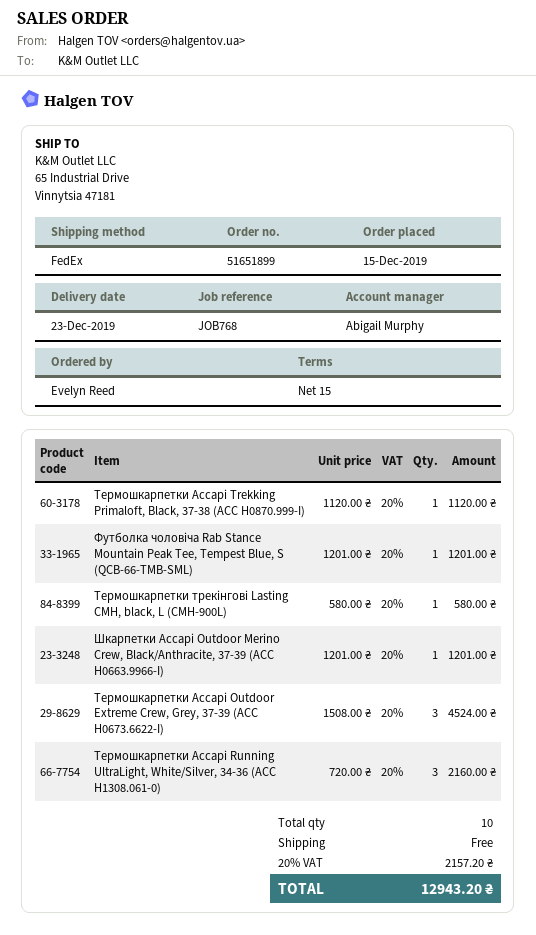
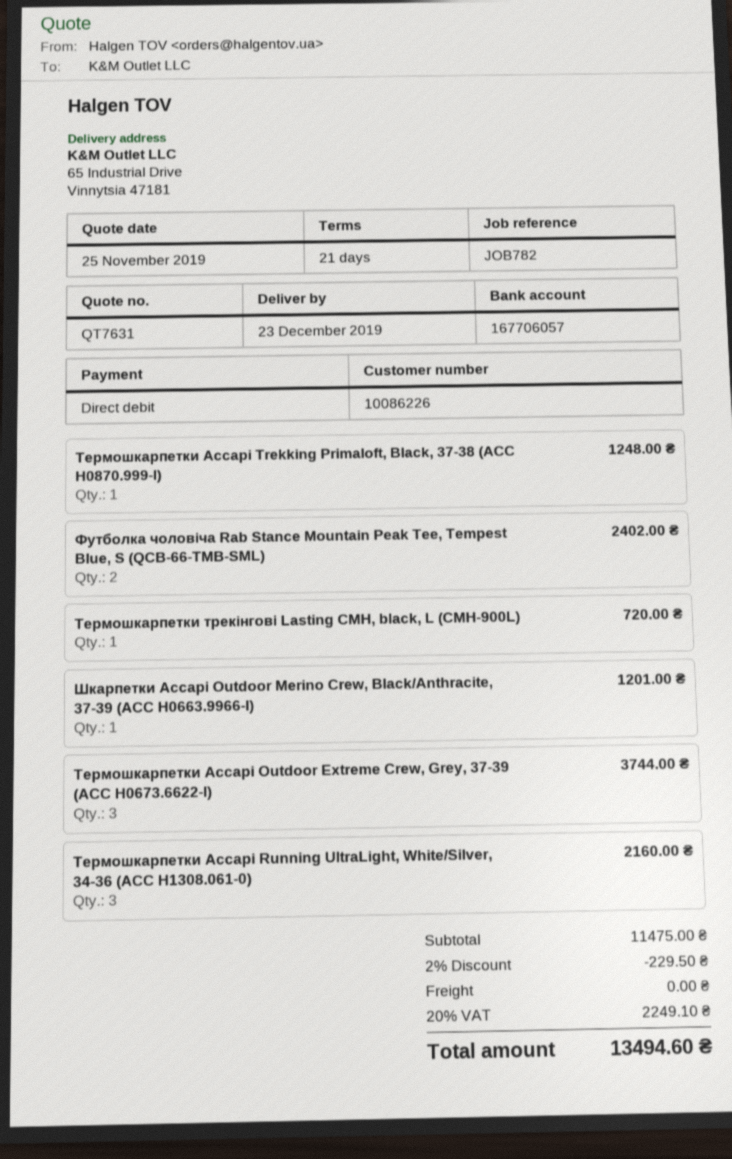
payment terms: 15 days -> 21 days
reference: JOB768 -> JOB782
Термошкарпетки Accapi Trekking Primaloft, Black, 37-38 (ACC H0870.999-I): 1 for 1120.00 -> 1 for 1248.00
Футболка чоловіча Rab Stance Mountain Peak Tee, Tempest Blue, S (QCB-66-TMB-SML): 1 for 1201.00 -> 2 for 2402.00
Термошкарпетки трекінгові Lasting CMH, black, L (CMH-900L): 1 for 580.00 -> 1 for 720.00
Термошкарпетки Accapi Outdoor Extreme Crew, Grey, 37-39 (ACC H0673.6622-I): 3 for 4524.00 -> 3 for 3744.00
discount: none -> 2% = 229.50
tax: 20% = 2157.20 -> 20% = 2249.10
total: 12943.20 -> 13494.60

